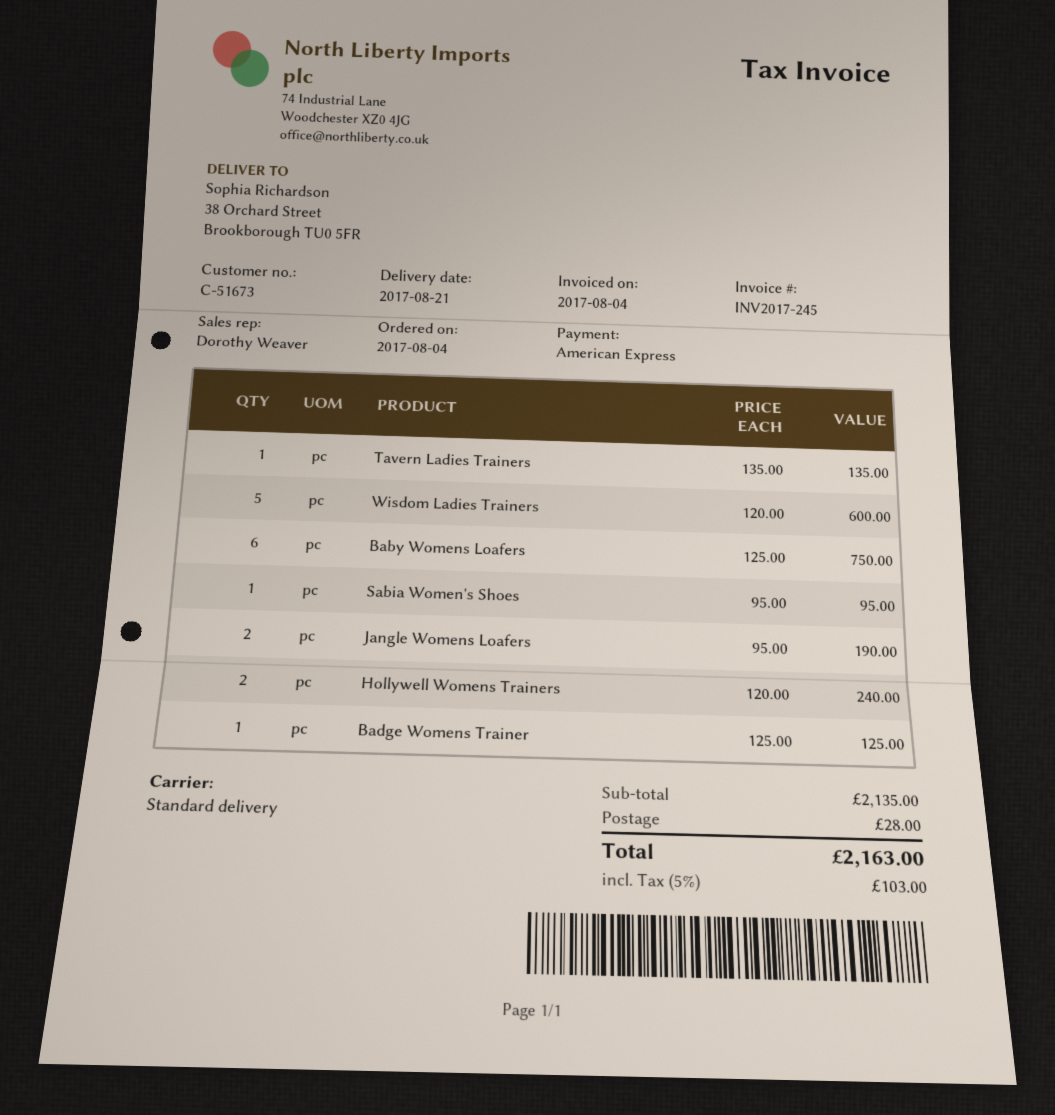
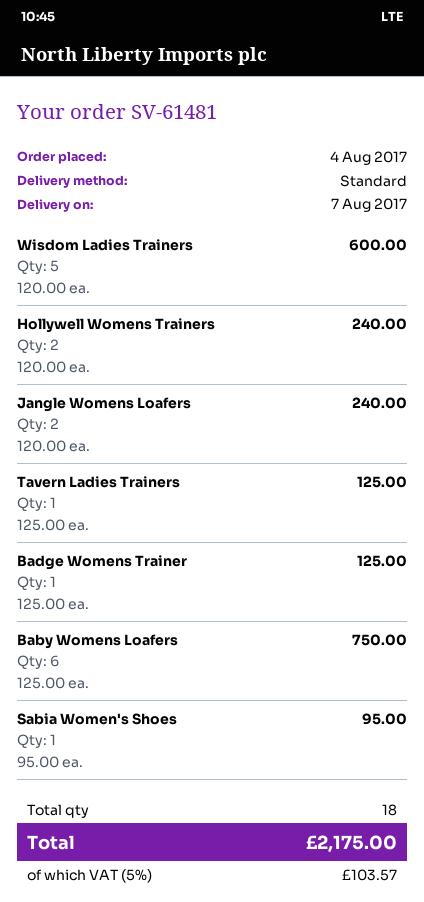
delivery date: 2017-08-21 -> 2017-08-07
Tavern Ladies Trainers: 1 x 135.00 = 135.00 -> 1 x 125.00 = 125.00
Jangle Womens Loafers: 2 x 95.00 = 190.00 -> 2 x 120.00 = 240.00
shipping: 28.00 -> none
tax: 5% = 103.00 -> 5% = 103.57
total: 2163.00 -> 2175.00

